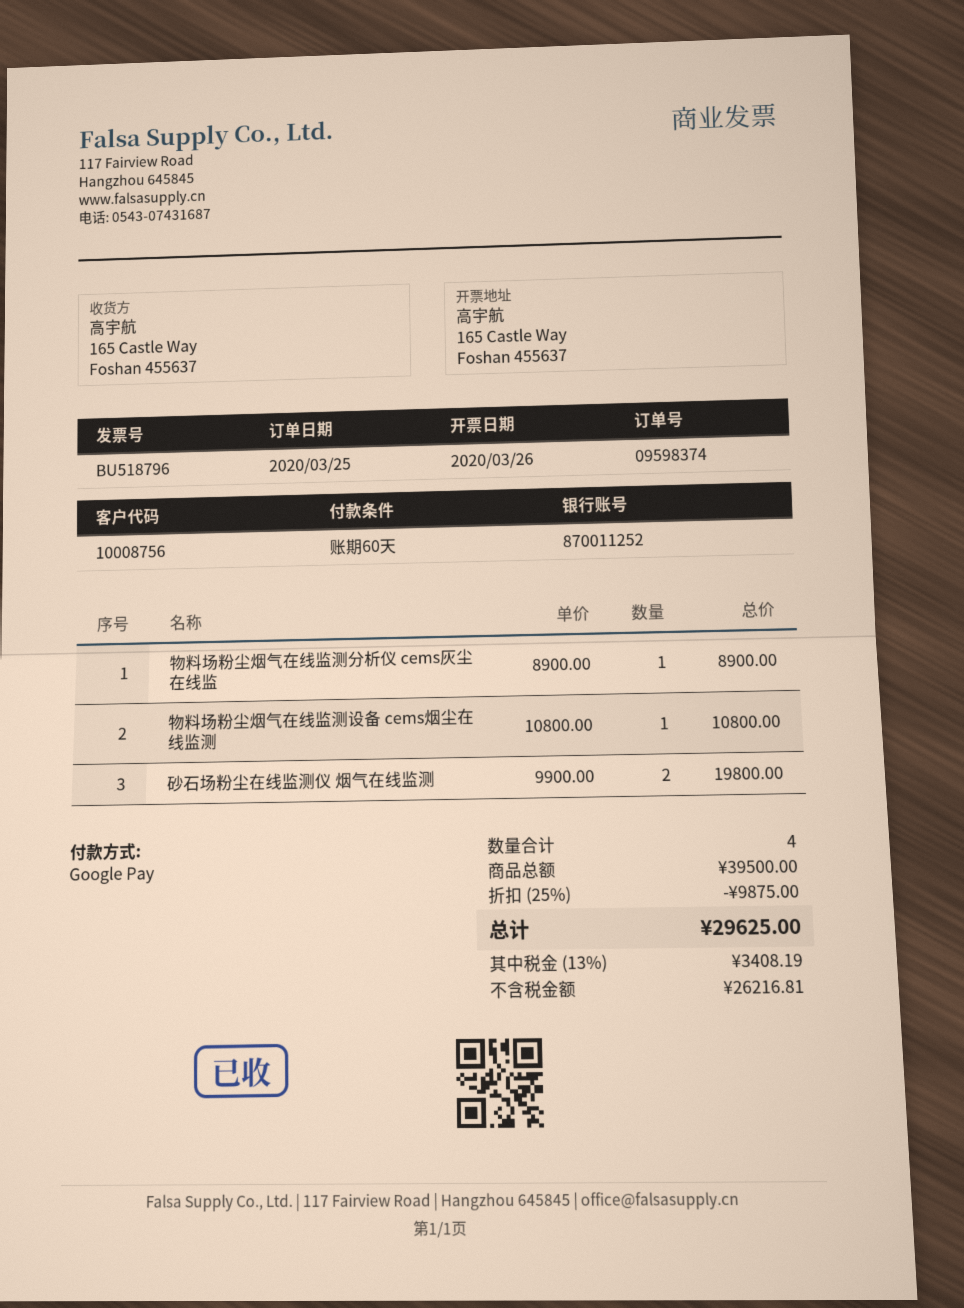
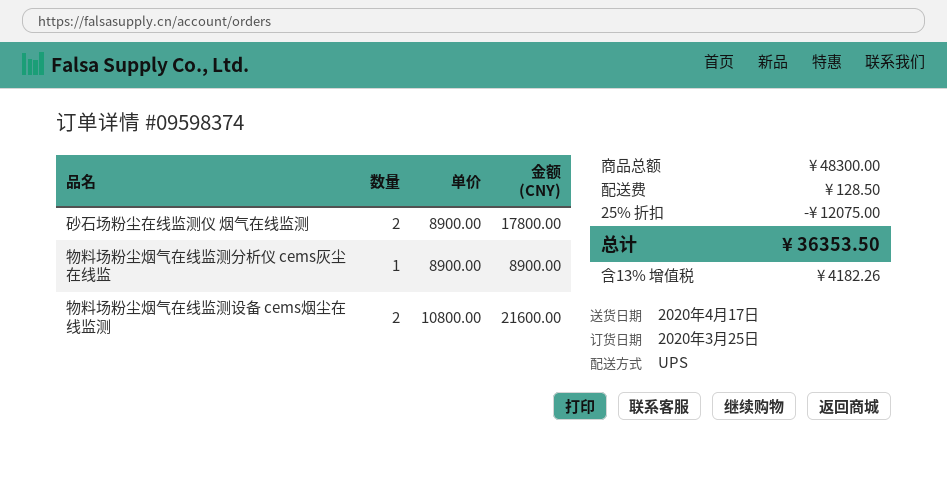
物料场粉尘烟气在线监测设备 cems烟尘在线监测: 1 x 10800.00 = 10800.00 -> 2 x 10800.00 = 21600.00
砂石场粉尘在线监测仪 烟气在线监测: 2 x 9900.00 = 19800.00 -> 2 x 8900.00 = 17800.00
subtotal: 39500.00 -> 48300.00
discount: 25% = 9875.00 -> 25% = 12075.00
shipping: none -> 128.50
tax: 13% = 3408.19 -> 13% = 4182.26
total: 29625.00 -> 36353.50

